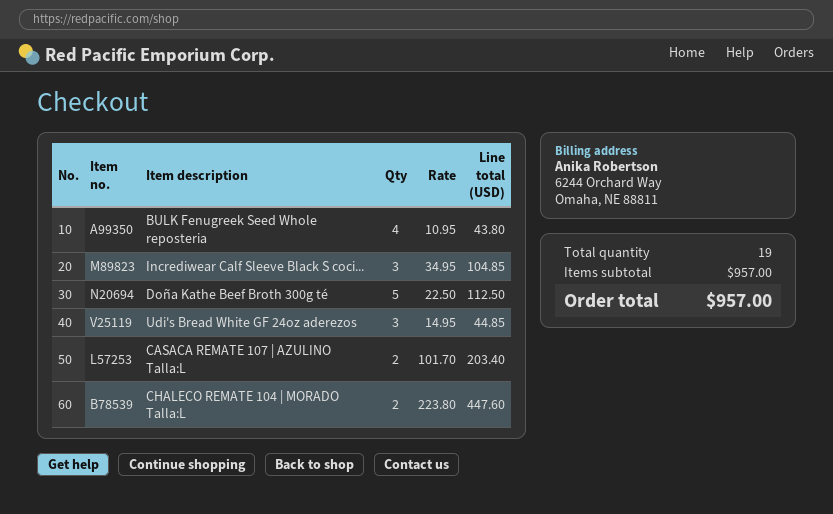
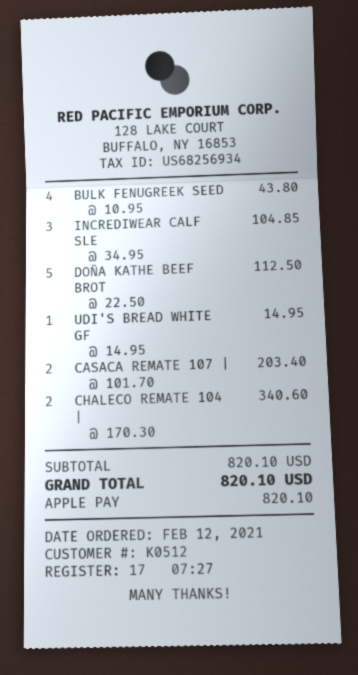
Udi's Bread White GF 24oz aderezos: 3 x 14.95 = 44.85 -> 1 x 14.95 = 14.95
CHALECO REMATE 104 | MORADO Talla:L: 2 x 223.80 = 447.60 -> 2 x 170.30 = 340.60
subtotal: 957.00 -> 820.10
total: 957.00 -> 820.10

